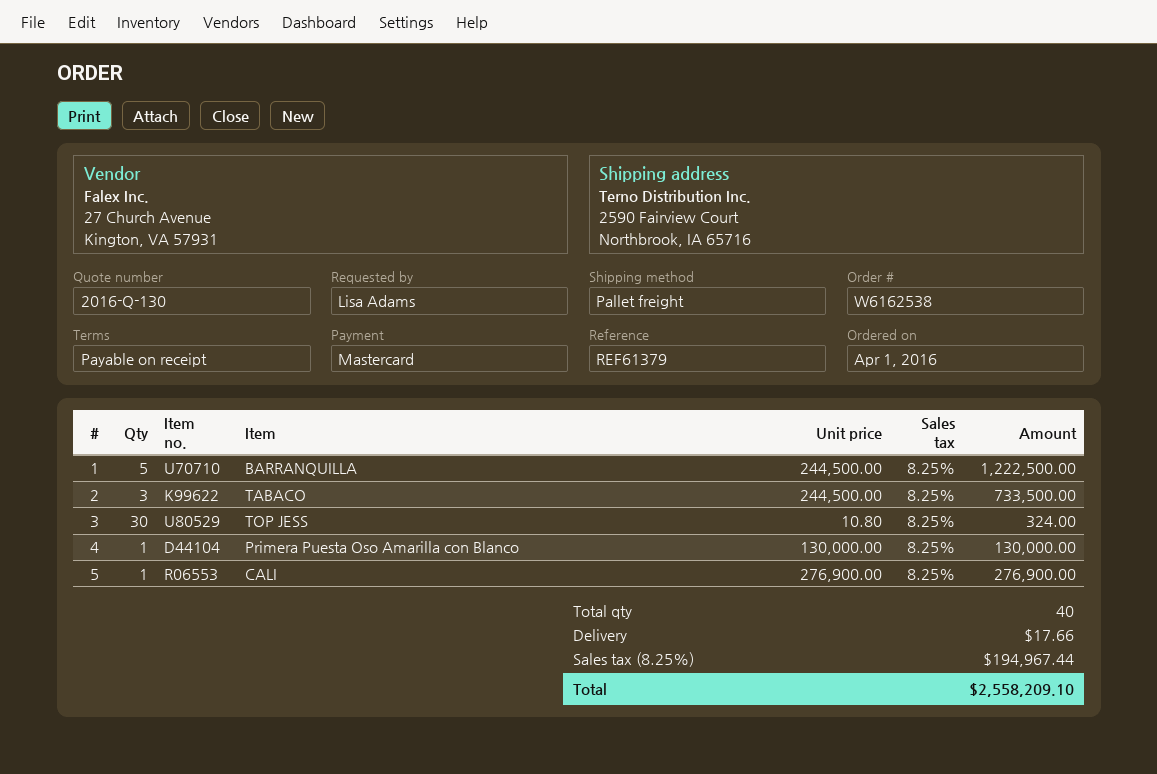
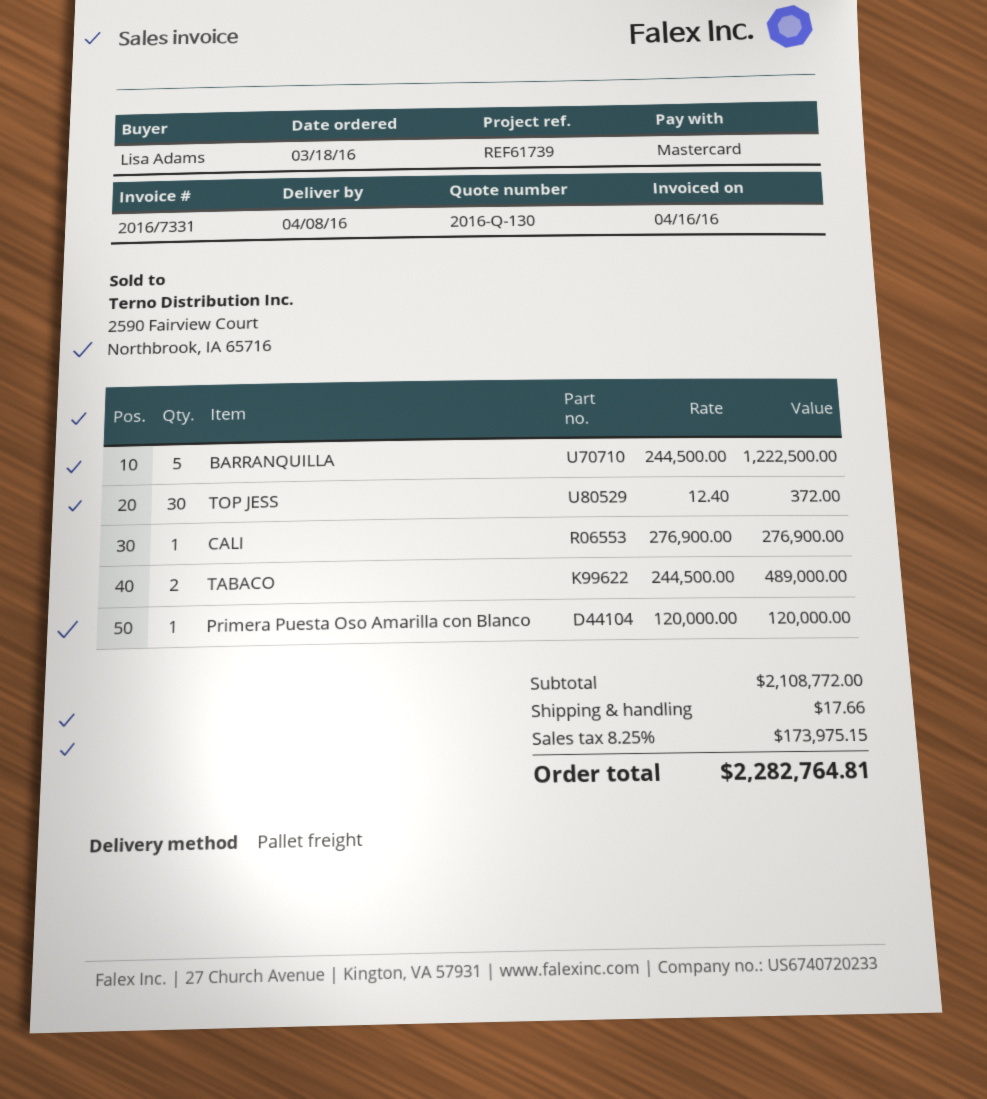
order date: 2016-04-01 -> 2016-03-18
reference: REF61379 -> REF61739
TABACO: 3 x 244500.00 = 733500.00 -> 2 x 244500.00 = 489000.00
TOP JESS: 30 x 10.80 = 324.00 -> 30 x 12.40 = 372.00
Primera Puesta Oso Amarilla con Blanco: 1 x 130000.00 = 130000.00 -> 1 x 120000.00 = 120000.00
tax: 8.25% = 194967.44 -> 8.25% = 173975.15
total: 2558209.10 -> 2282764.81

